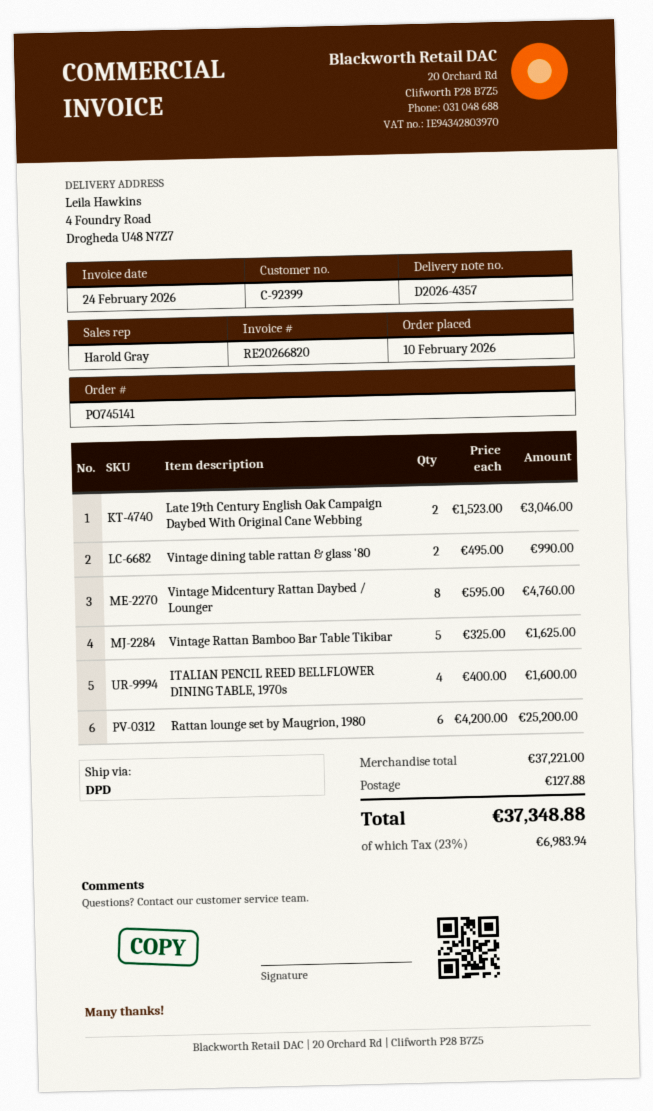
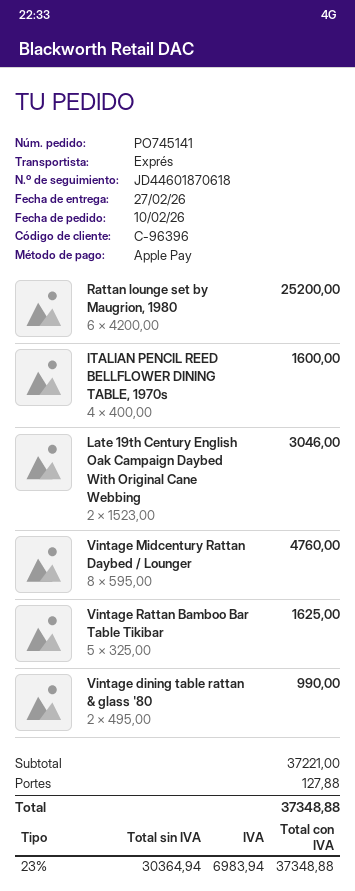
customer number: C-92399 -> C-96396
shipping method: DPD -> express

